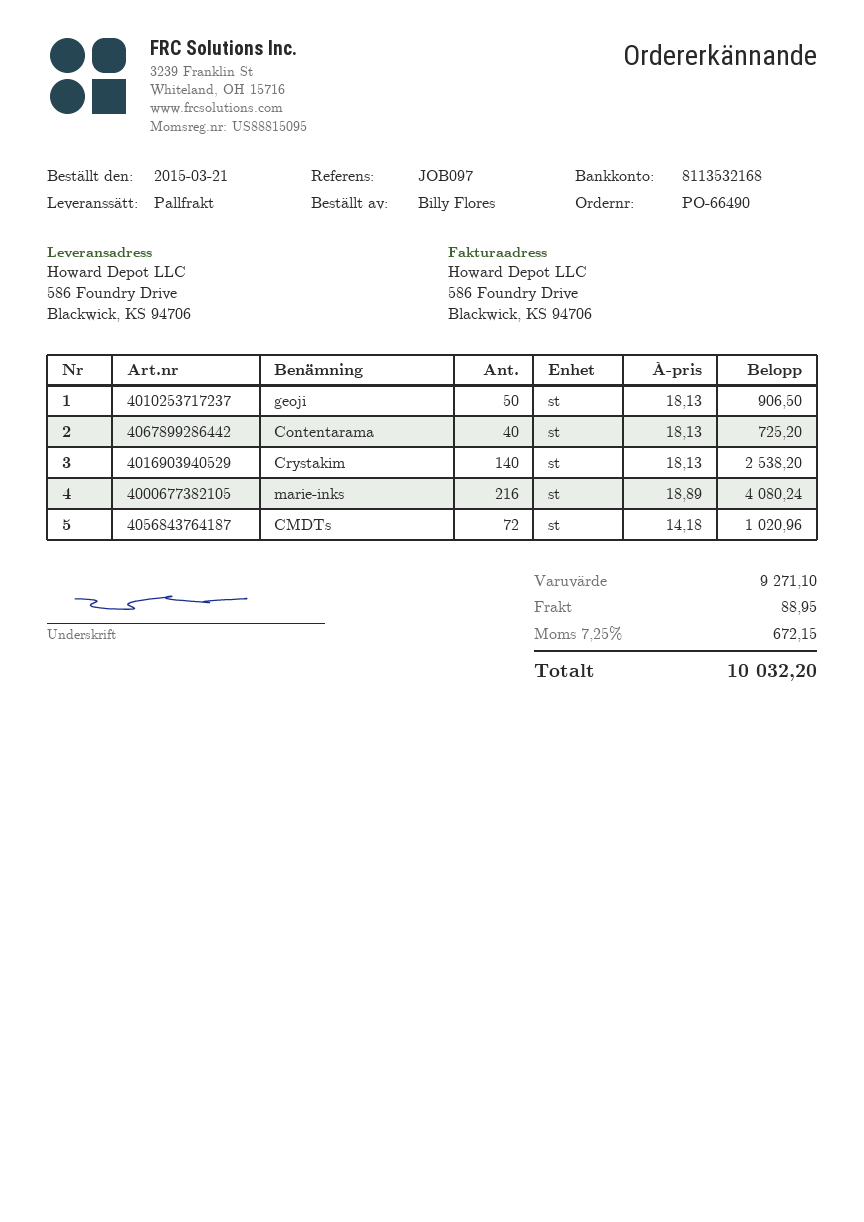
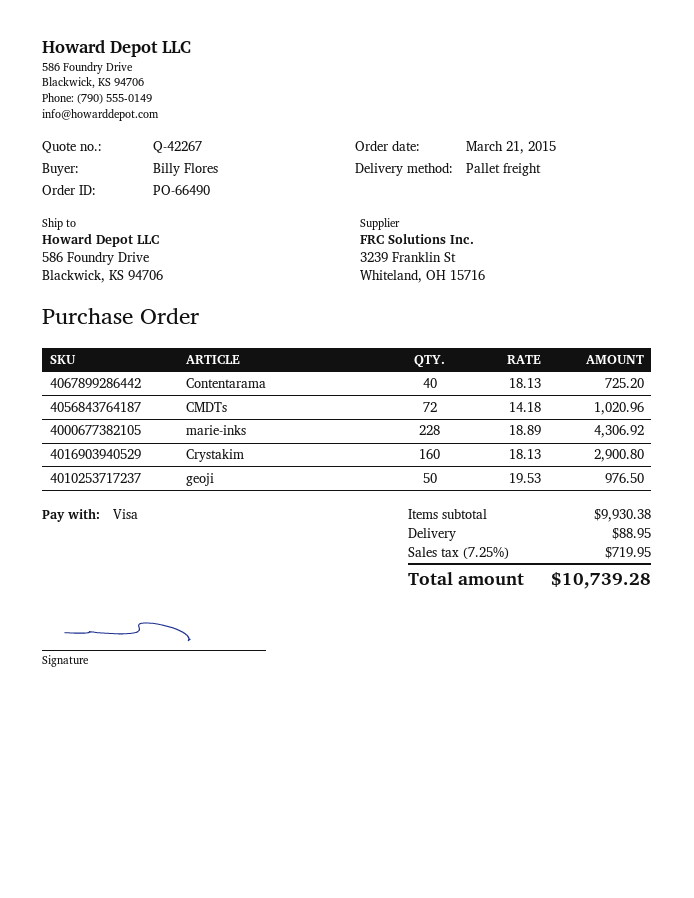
geoji: 50 x 18.13 = 906.50 -> 50 x 19.53 = 976.50
Crystakim: 140 x 18.13 = 2538.20 -> 160 x 18.13 = 2900.80
marie-inks: 216 x 18.89 = 4080.24 -> 228 x 18.89 = 4306.92
subtotal: 9271.10 -> 9930.38
tax: 7.25% = 672.15 -> 7.25% = 719.95
total: 10032.20 -> 10739.28

